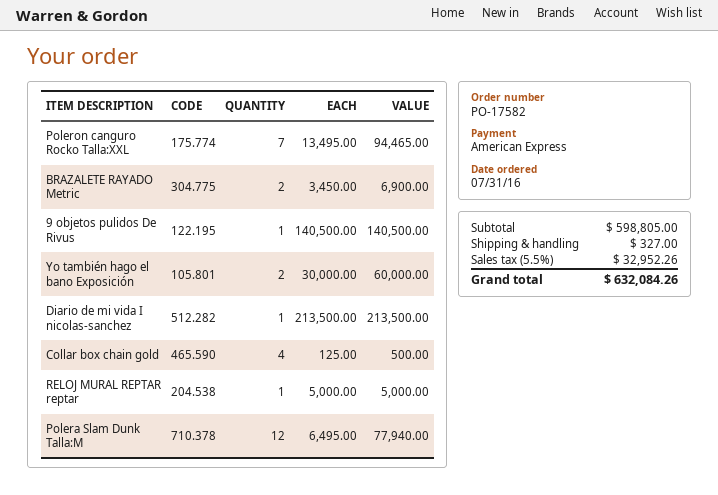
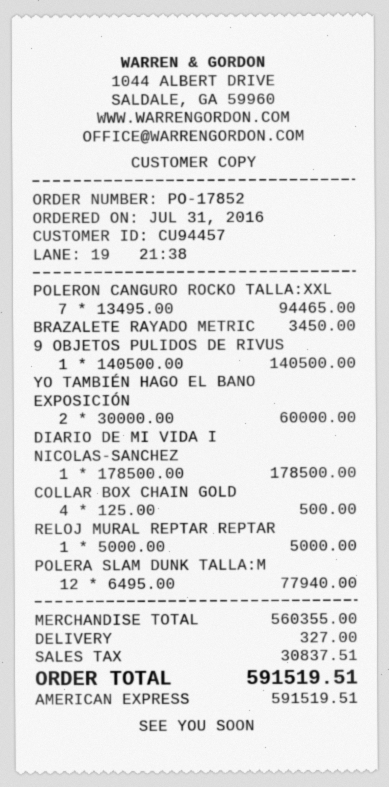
order number: PO-17582 -> PO-17852
BRAZALETE RAYADO Metric: 2 x 3450.00 = 6900.00 -> 1 x 3450.00 = 3450.00
Diario de mi vida I nicolas-sanchez: 1 x 213500.00 = 213500.00 -> 1 x 178500.00 = 178500.00
subtotal: 598805.00 -> 560355.00
tax: 32952.26 -> 30837.51
total: 632084.26 -> 591519.51

